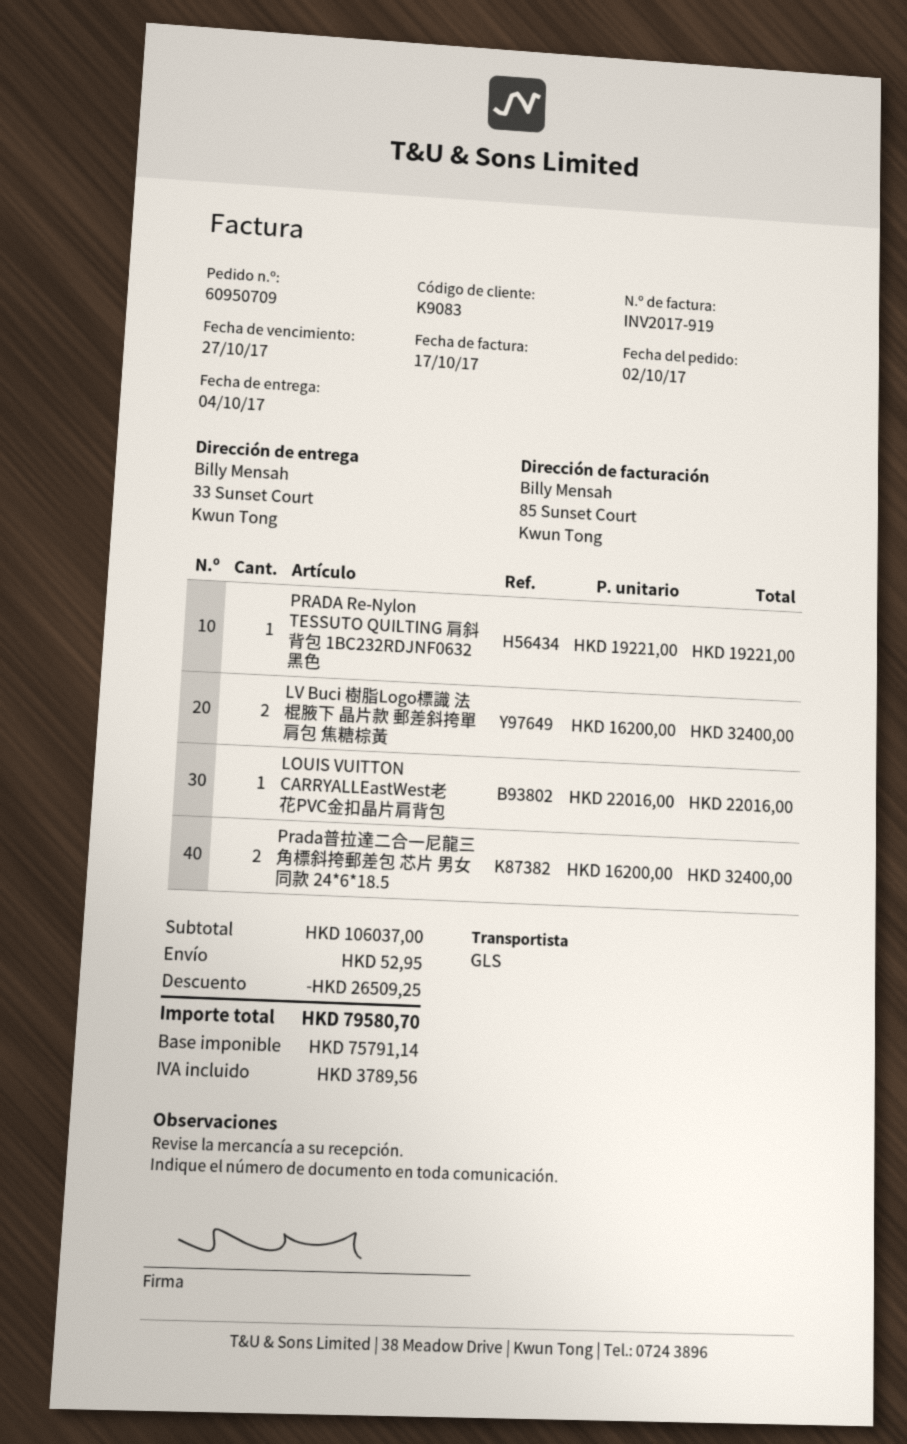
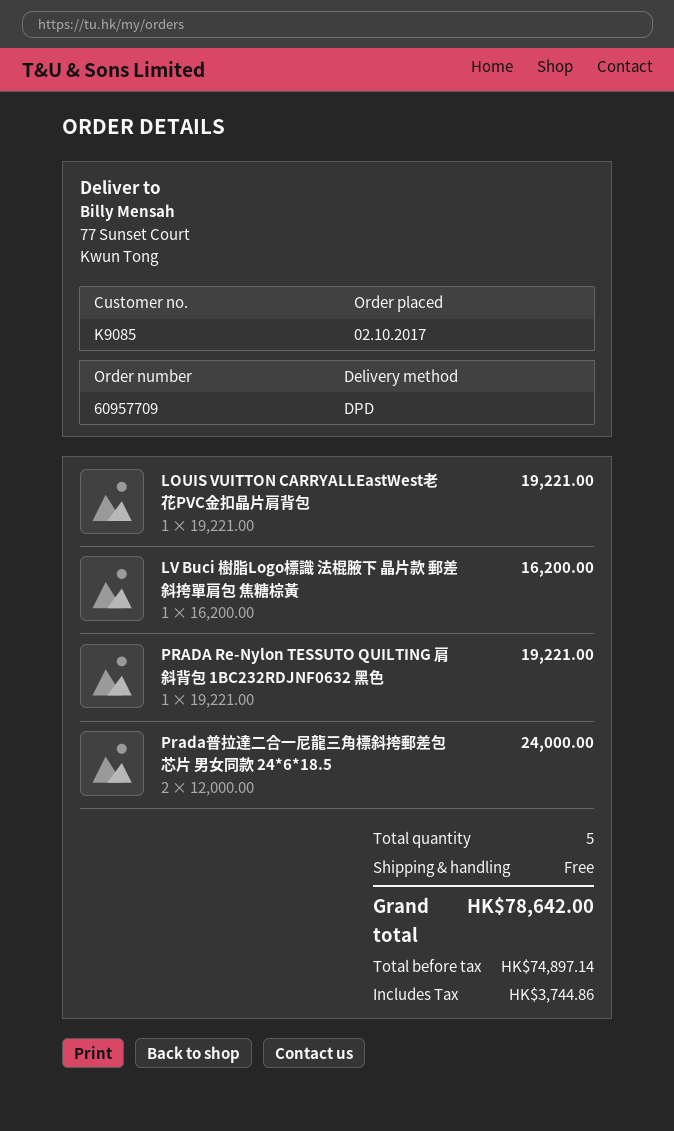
order number: 60950709 -> 60957709
customer number: K9083 -> K9085
shipping method: GLS -> DPD
ship to: 33 Sunset Court, Kwun Tong -> 77 Sunset Court, Kwun Tong
LV Buci 樹脂Logo標識 法棍腋下 晶片款 郵差斜挎單肩包 焦糖棕黃: 2 x 16200.00 = 32400.00 -> 1 x 16200.00 = 16200.00
LOUIS VUITTON CARRYALLEastWest老花PVC金扣晶片肩背包: 1 x 22016.00 = 22016.00 -> 1 x 19221.00 = 19221.00
Prada普拉達二合一尼龍三角標斜挎郵差包 芯片 男女同款 24*6*18.5: 2 x 16200.00 = 32400.00 -> 2 x 12000.00 = 24000.00
discount: 26509.25 -> none
shipping: 52.95 -> 0.00
net: 75791.14 -> 74897.14
tax: 3789.56 -> 3744.86
total: 79580.70 -> 78642.00

